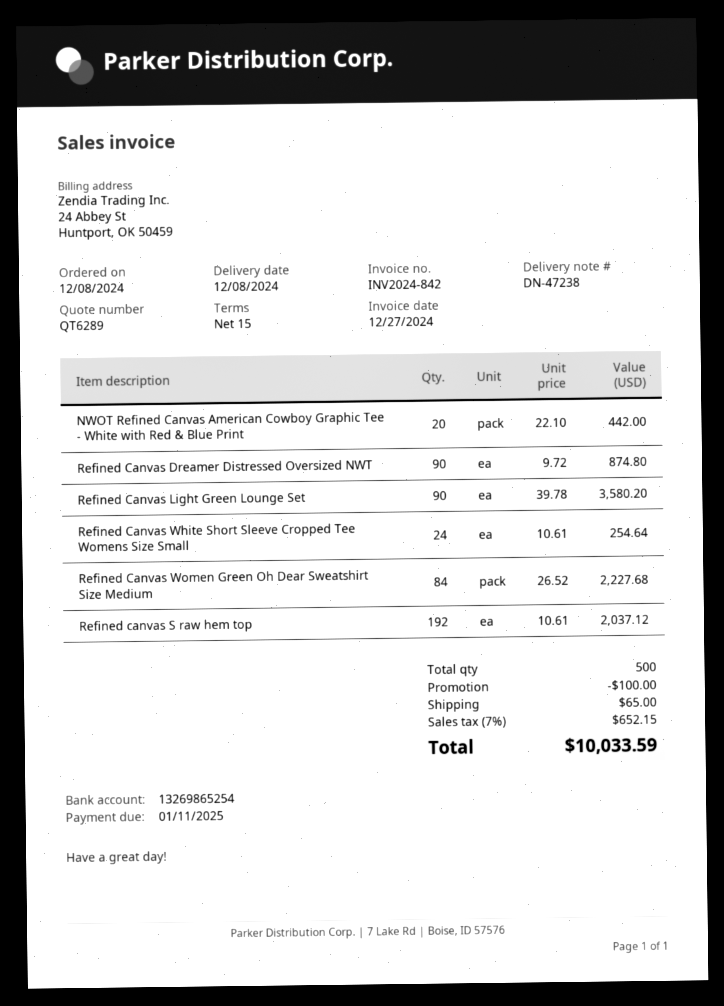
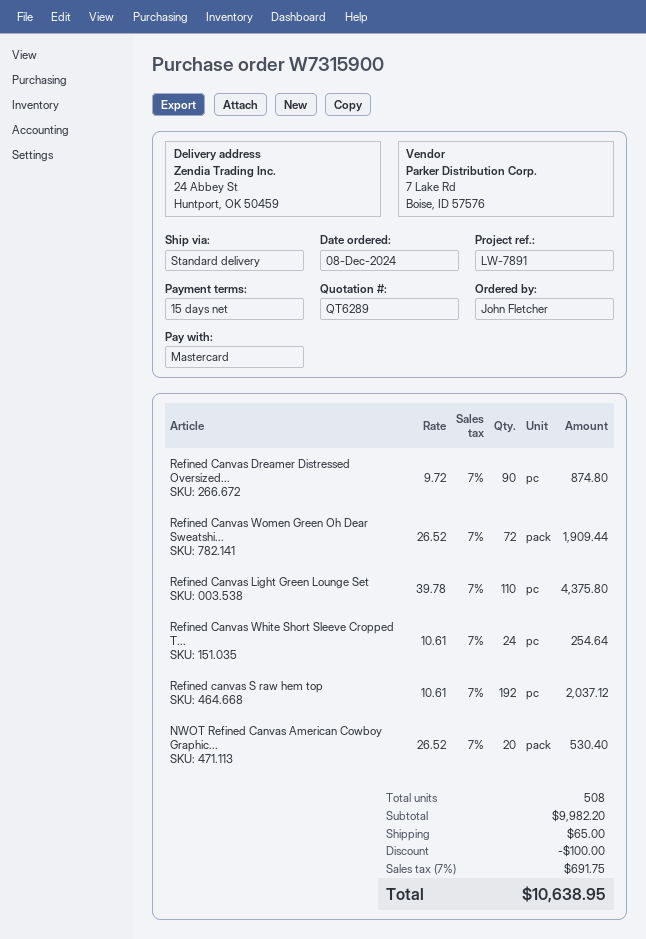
NWOT Refined Canvas American Cowboy Graphic Tee - White with Red & Blue Print: 20 x 22.10 = 442.00 -> 20 x 26.52 = 530.40
Refined Canvas Light Green Lounge Set: 90 x 39.78 = 3580.20 -> 110 x 39.78 = 4375.80
Refined Canvas Women Green Oh Dear Sweatshirt Size Medium: 84 x 26.52 = 2227.68 -> 72 x 26.52 = 1909.44
total quantity: 500 -> 508
tax: 7% = 652.15 -> 7% = 691.75
total: 10033.59 -> 10638.95

